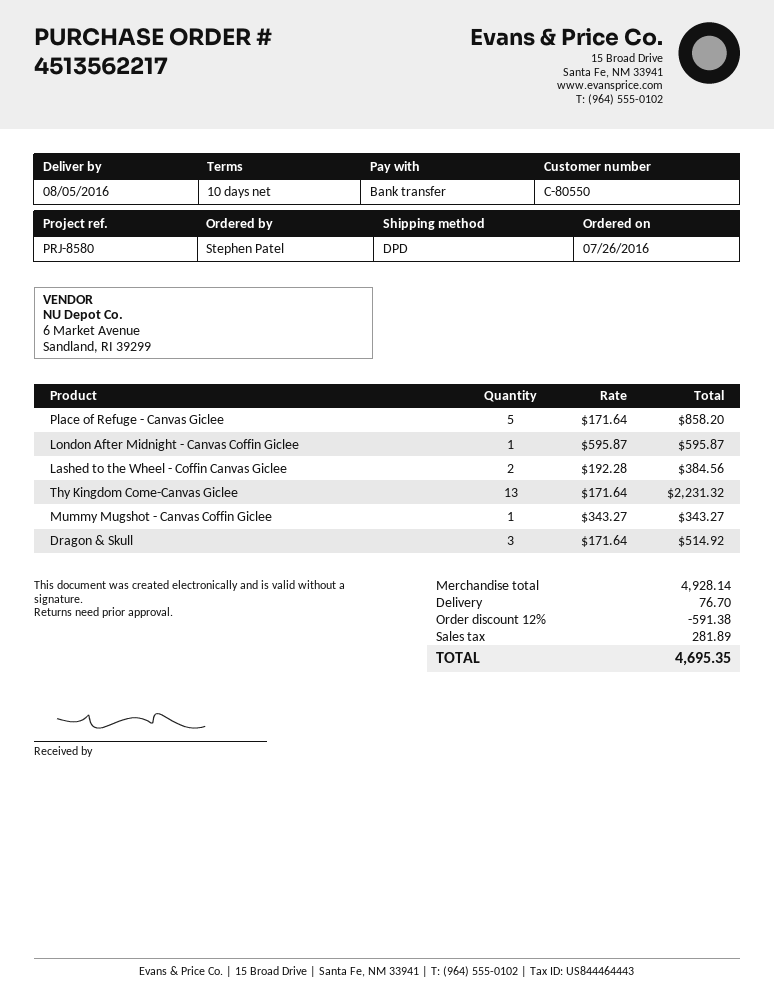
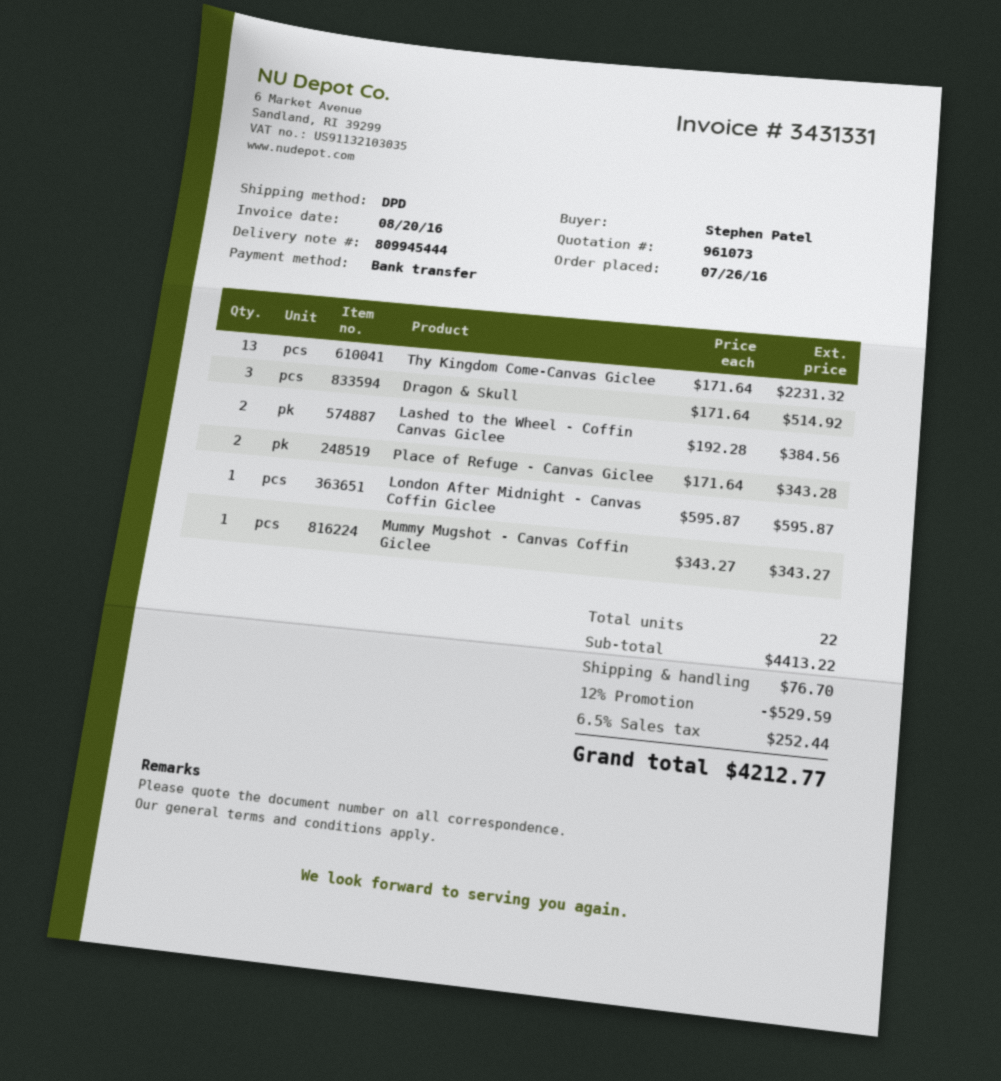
Place of Refuge - Canvas Giclee: 5 x 171.64 = 858.20 -> 2 x 171.64 = 343.28
subtotal: 4928.14 -> 4413.22
discount: 12% = 591.38 -> 12% = 529.59
tax: 281.89 -> 252.44
total: 4695.35 -> 4212.77

